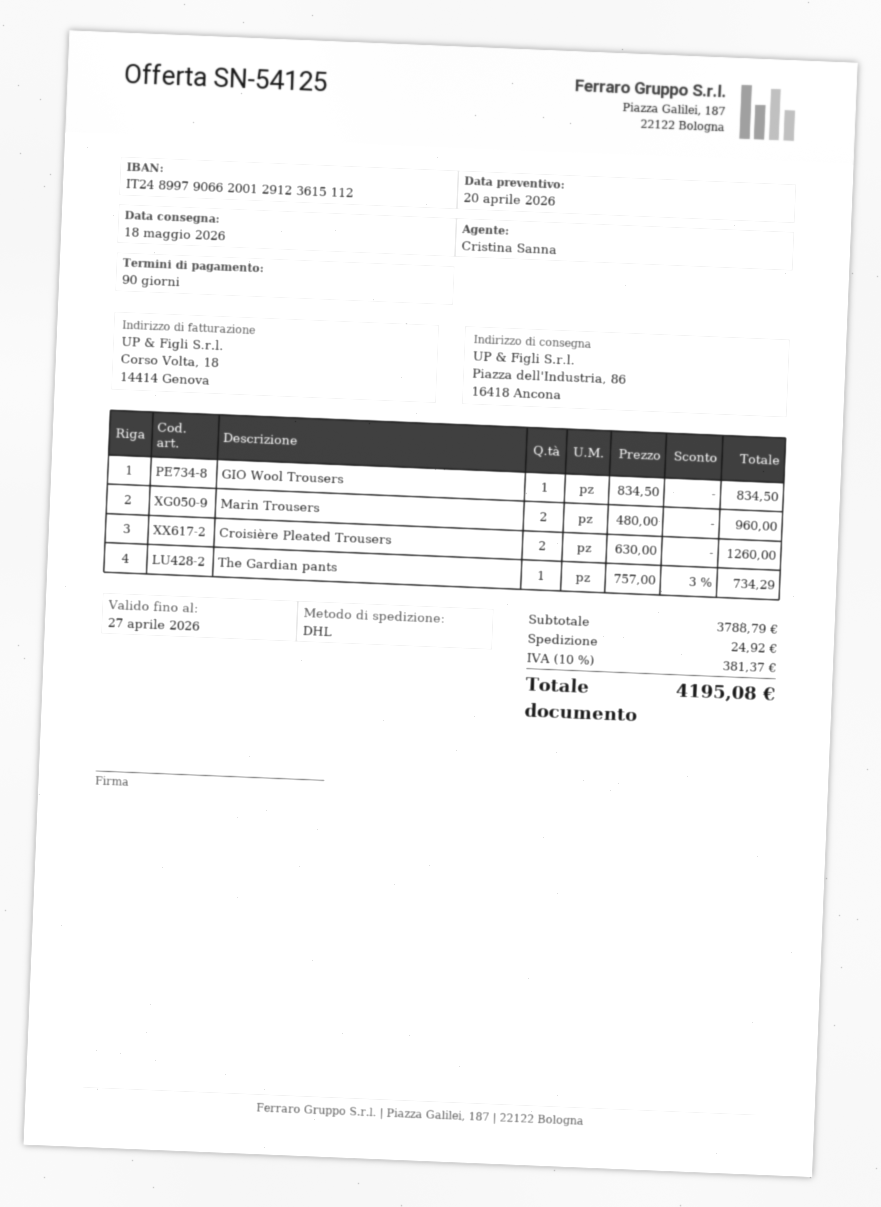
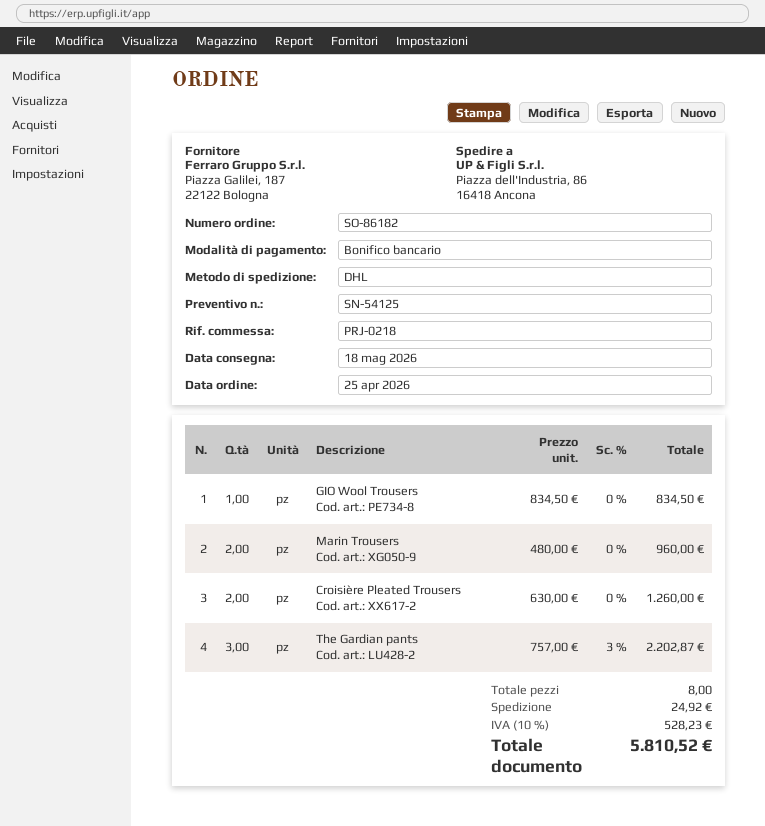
The Gardian pants: 1 x 757.00 - 3% = 734.29 -> 3 x 757.00 - 3% = 2202.87
tax: 10% = 381.37 -> 10% = 528.23
total: 4195.08 -> 5810.52

